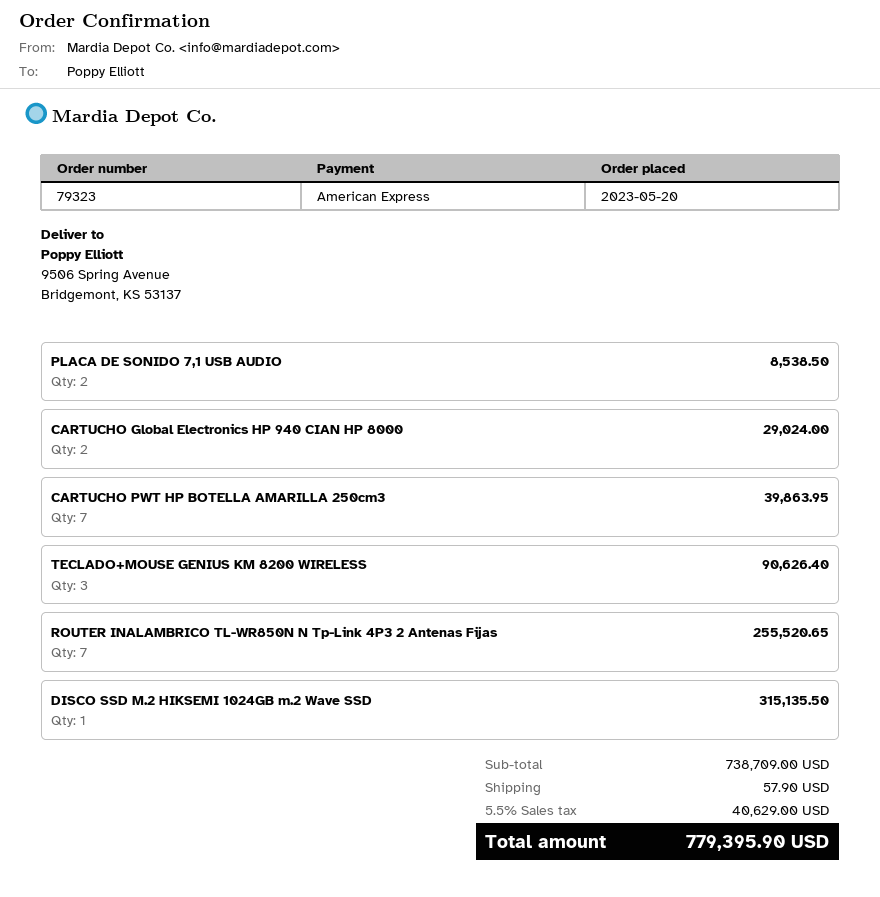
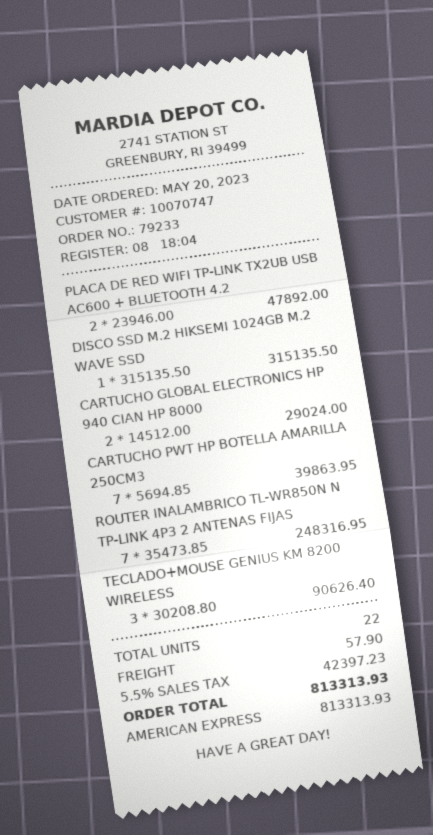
order number: 79323 -> 79233
PLACA DE SONIDO 7,1 USB AUDIO: 2 for 8538.50 -> none
ROUTER INALAMBRICO TL-WR850N N Tp-Link 4P3 2 Antenas Fijas: 7 for 255520.65 -> 7 for 248316.95
PLACA DE RED WIFI TP-LINK TX2UB USB AC600 + BLUETOOTH 4.2: none -> 2 for 47892.00
tax: 5.5% = 40629.00 -> 5.5% = 42397.23
total: 779395.90 -> 813313.93

